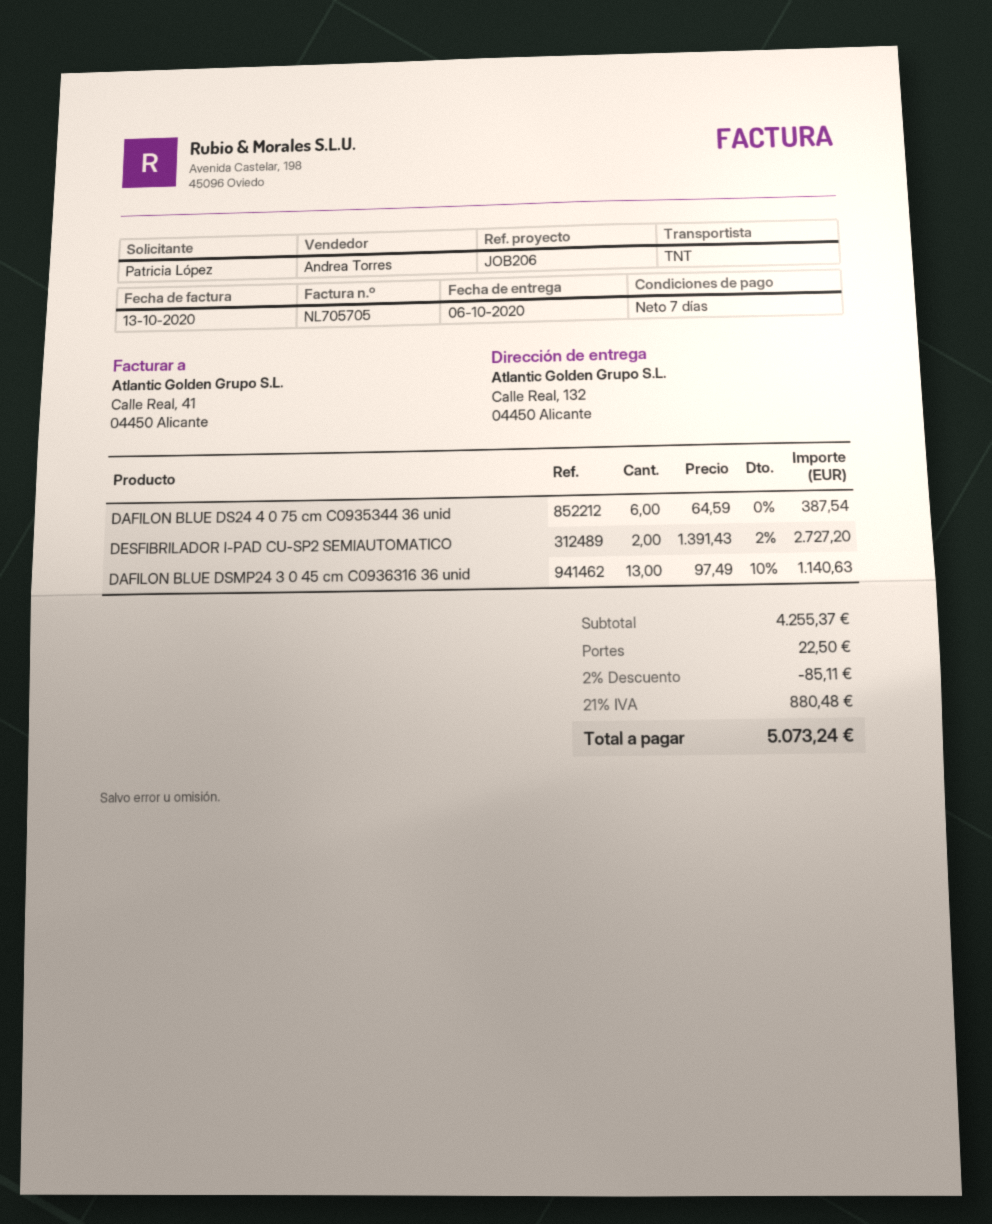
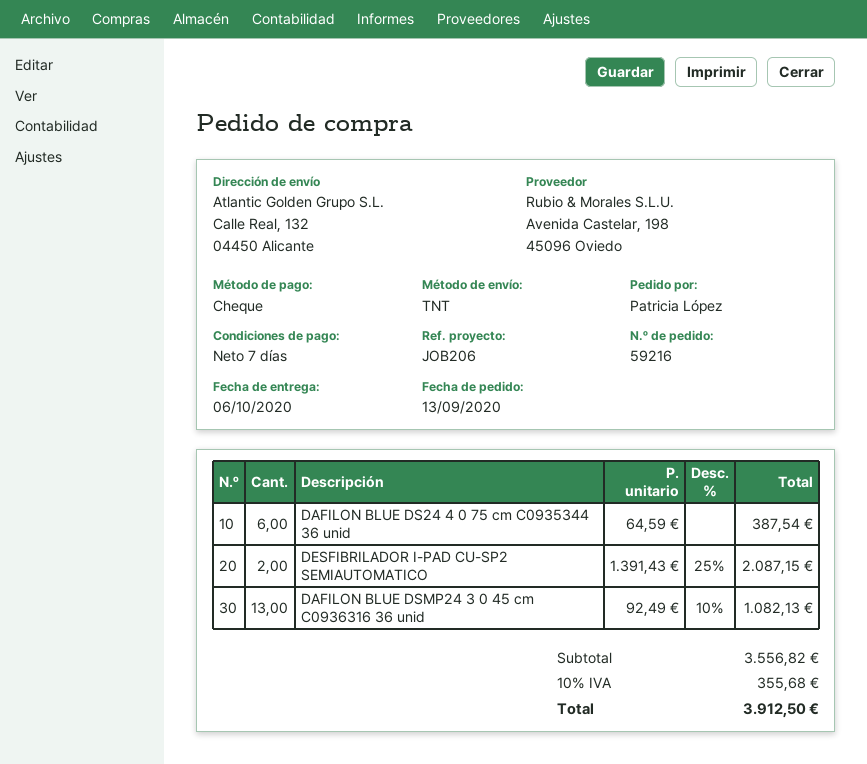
DESFIBRILADOR I-PAD CU-SP2 SEMIAUTOMATICO: 2 x 1391.43 - 2% = 2727.20 -> 2 x 1391.43 - 25% = 2087.15
DAFILON BLUE DSMP24 3 0 45 cm C0936316 36 unid: 13 x 97.49 - 10% = 1140.63 -> 13 x 92.49 - 10% = 1082.13
subtotal: 4255.37 -> 3556.82
discount: 2% = 85.11 -> none
shipping: 22.50 -> none
tax: 21% = 880.48 -> 10% = 355.68
total: 5073.24 -> 3912.50

